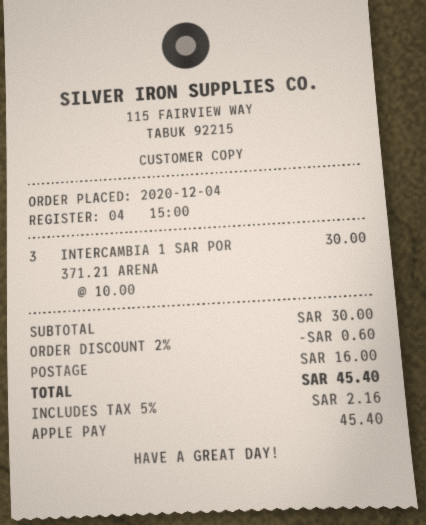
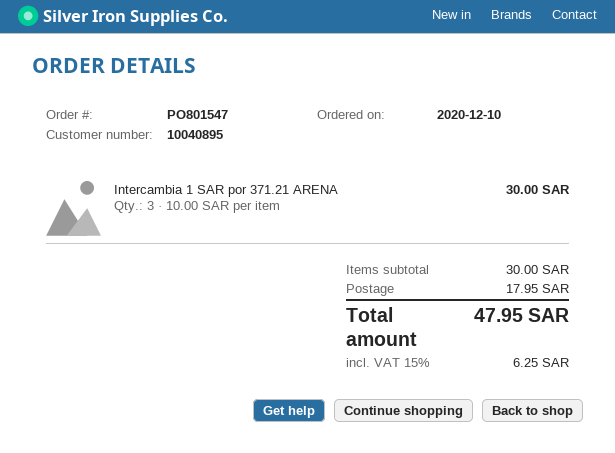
order date: 2020-12-04 -> 2020-12-10
discount: 2% = 0.60 -> none
shipping: 16.00 -> 17.95
tax: 5% = 2.16 -> 15% = 6.25
total: 45.40 -> 47.95

